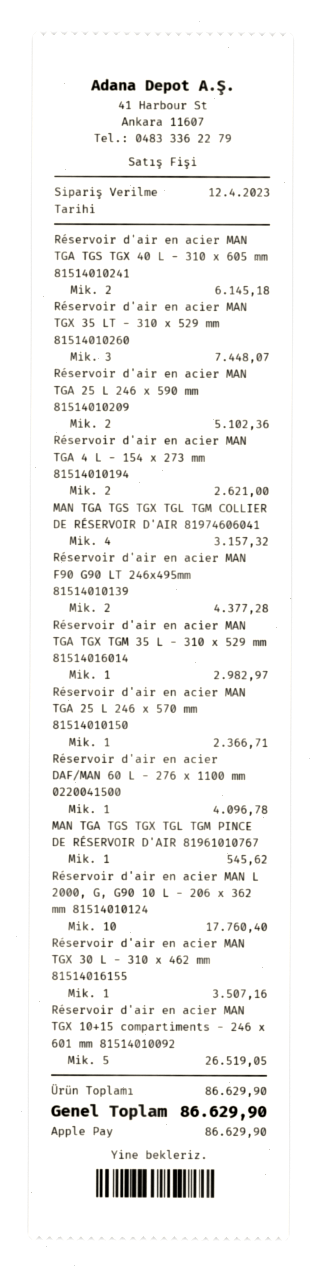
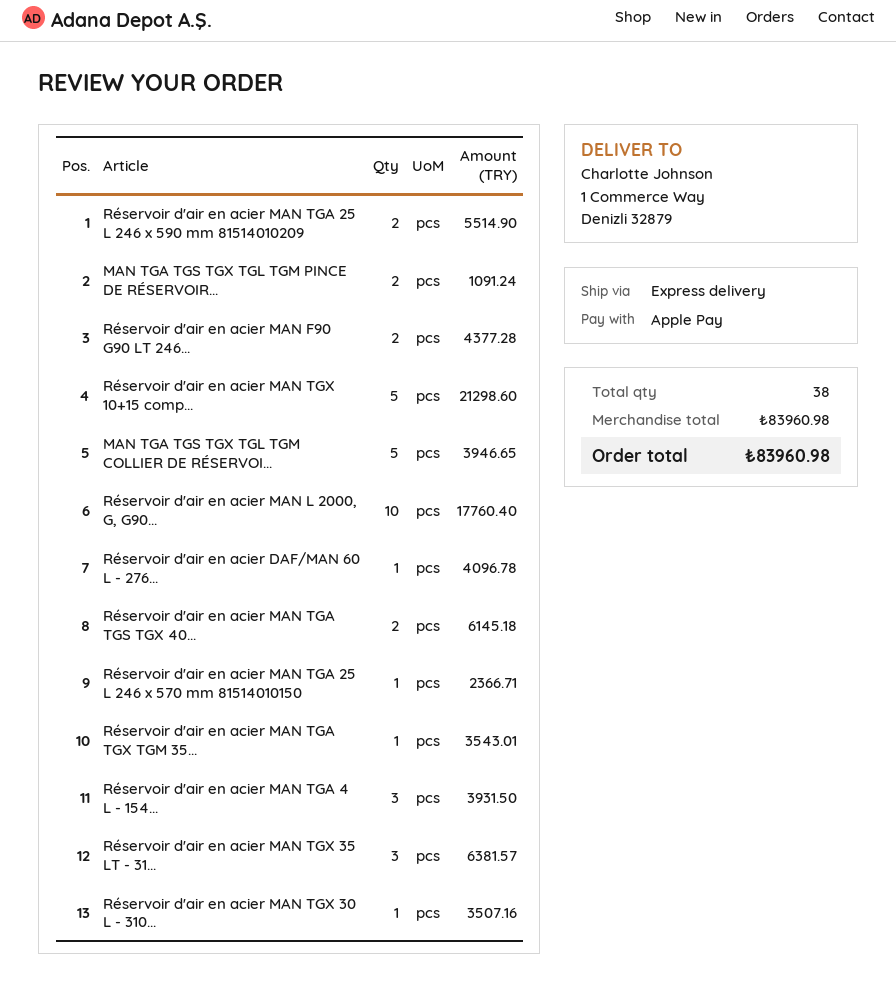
Réservoir d'air en acier MAN TGX 35 LT - 310 x 529 mm 81514010260: 3 for 7448.07 -> 3 for 6381.57
Réservoir d'air en acier MAN TGA 25 L 246 x 590 mm 81514010209: 2 for 5102.36 -> 2 for 5514.90
Réservoir d'air en acier MAN TGA 4 L - 154 x 273 mm 81514010194: 2 for 2621.00 -> 3 for 3931.50
MAN TGA TGS TGX TGL TGM COLLIER DE RÉSERVOIR D'AIR 81974606041: 4 for 3157.32 -> 5 for 3946.65
Réservoir d'air en acier MAN TGA TGX TGM 35 L - 310 x 529 mm 81514016014: 1 for 2982.97 -> 1 for 3543.01
MAN TGA TGS TGX TGL TGM PINCE DE RÉSERVOIR D'AIR 81961010767: 1 for 545.62 -> 2 for 1091.24
Réservoir d'air en acier MAN TGX 10+15 compartiments - 246 x 601 mm 81514010092: 5 for 26519.05 -> 5 for 21298.60
subtotal: 86629.90 -> 83960.98
total: 86629.90 -> 83960.98

